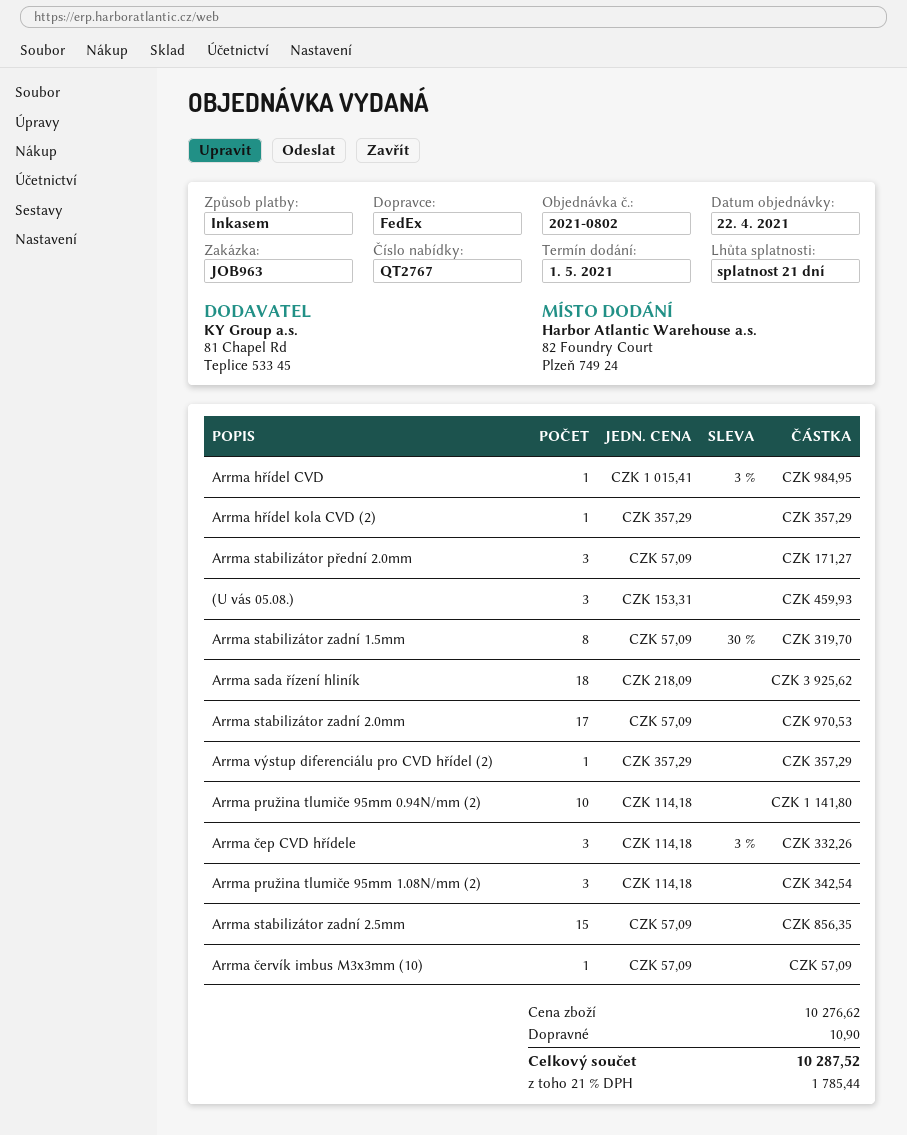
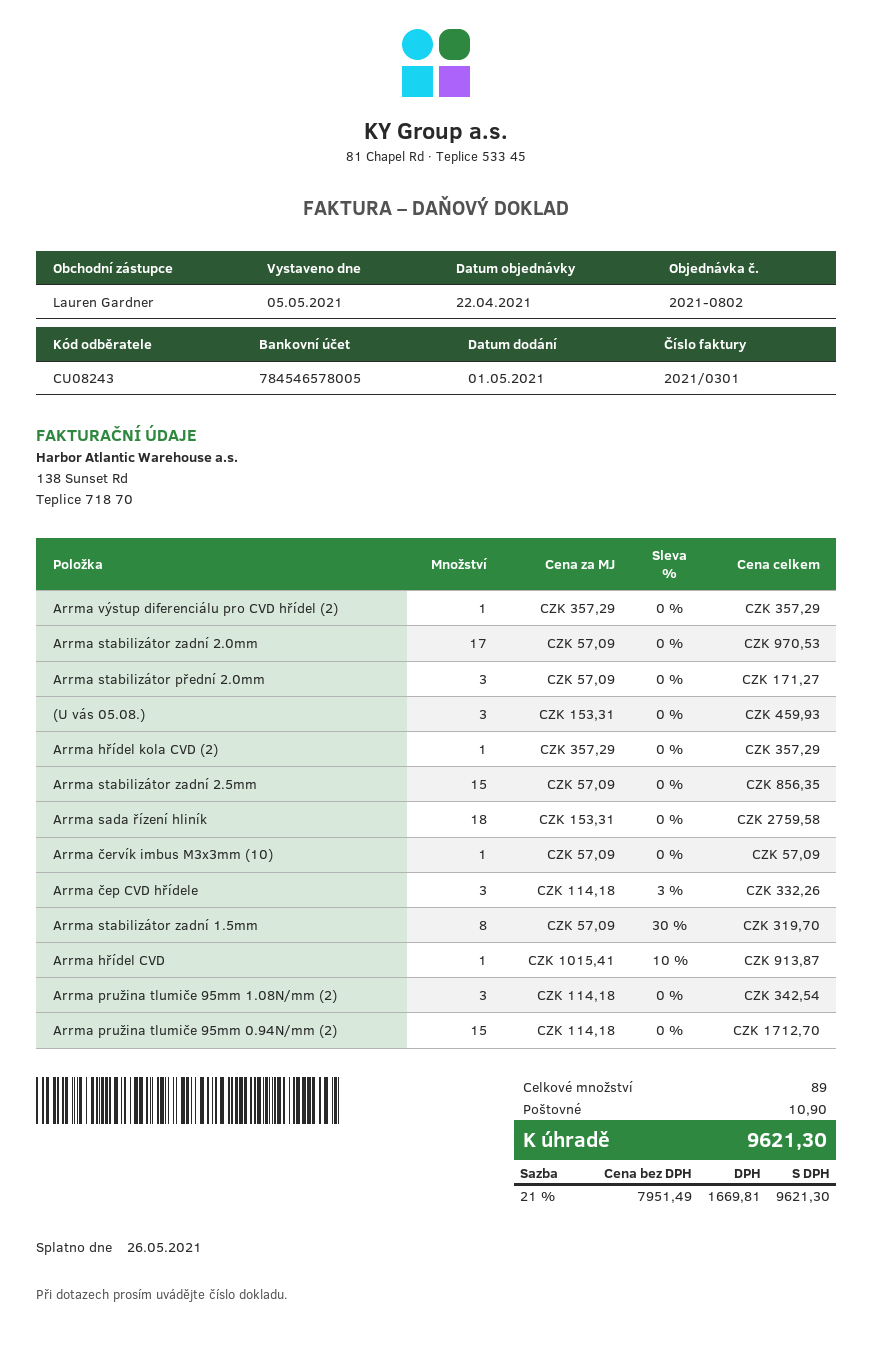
Arrma hřídel CVD: 1 x 1015.41 - 3% = 984.95 -> 1 x 1015.41 - 10% = 913.87
Arrma sada řízení hliník: 18 x 218.09 = 3925.62 -> 18 x 153.31 = 2759.58
Arrma pružina tlumiče 95mm 0.94N/mm (2): 10 x 114.18 = 1141.80 -> 15 x 114.18 = 1712.70
tax: 21% = 1785.44 -> 21% = 1669.81
total: 10287.52 -> 9621.30

